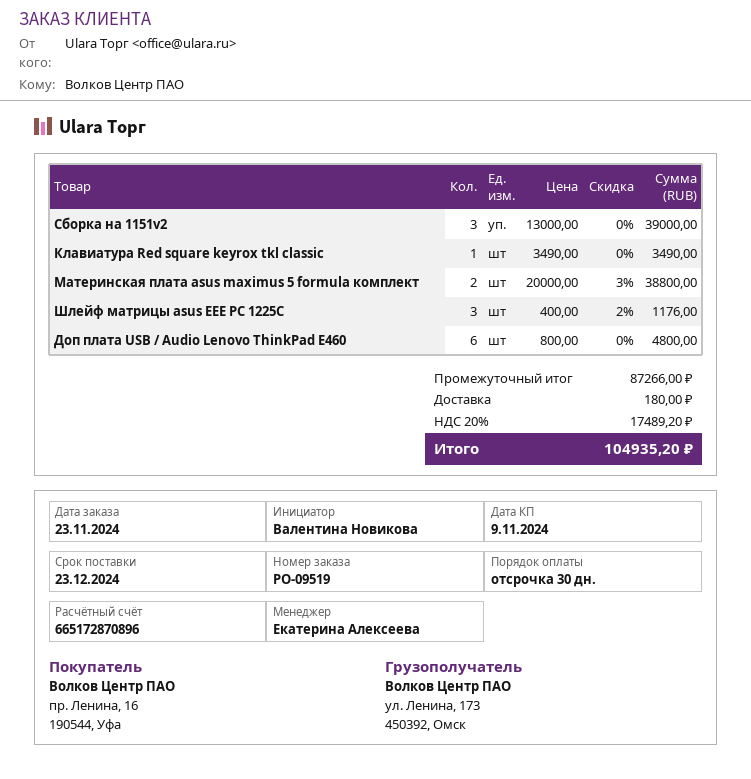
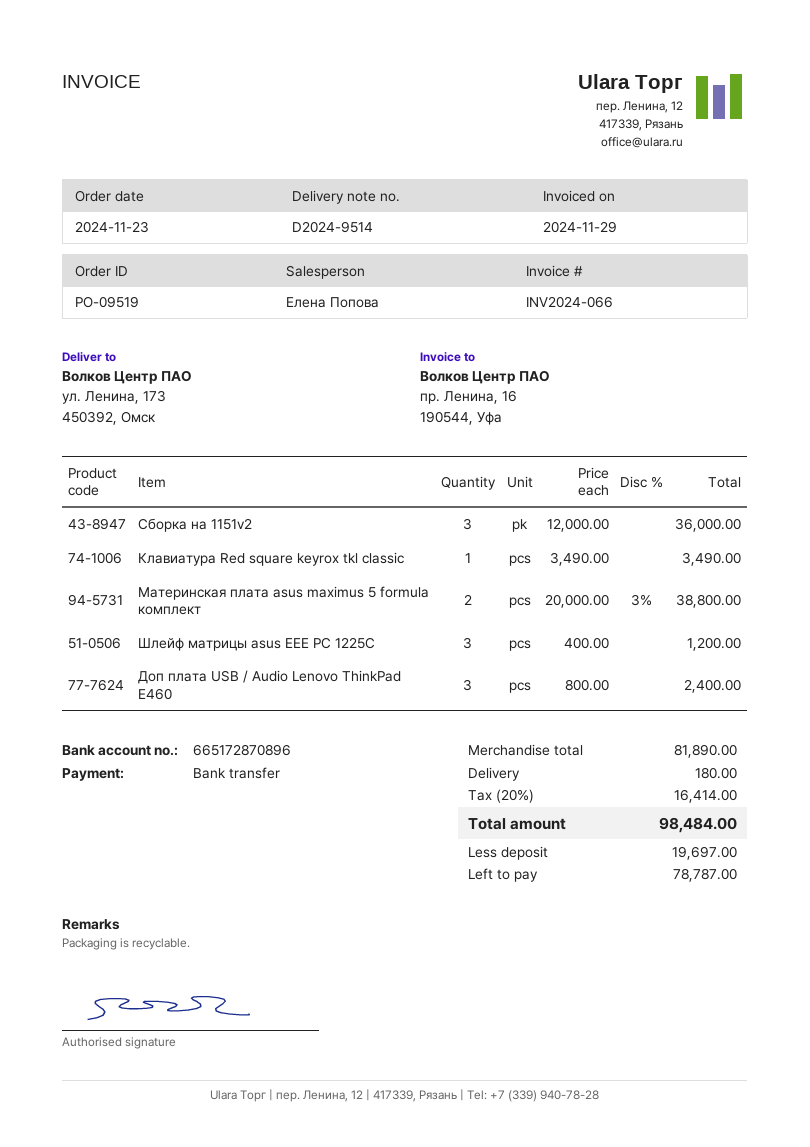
sales rep: Екатерина Алексеева -> Елена Попова
Сборка на 1151v2: 3 x 13000.00 = 39000.00 -> 3 x 12000.00 = 36000.00
Шлейф матрицы asus EEE PC 1225C: 3 x 400.00 - 2% = 1176.00 -> 3 x 400.00 = 1200.00
Доп плата USB / Audio Lenovo ThinkPad E460: 6 x 800.00 = 4800.00 -> 3 x 800.00 = 2400.00
subtotal: 87266.00 -> 81890.00
tax: 20% = 17489.20 -> 20% = 16414.00
total: 104935.20 -> 98484.00

